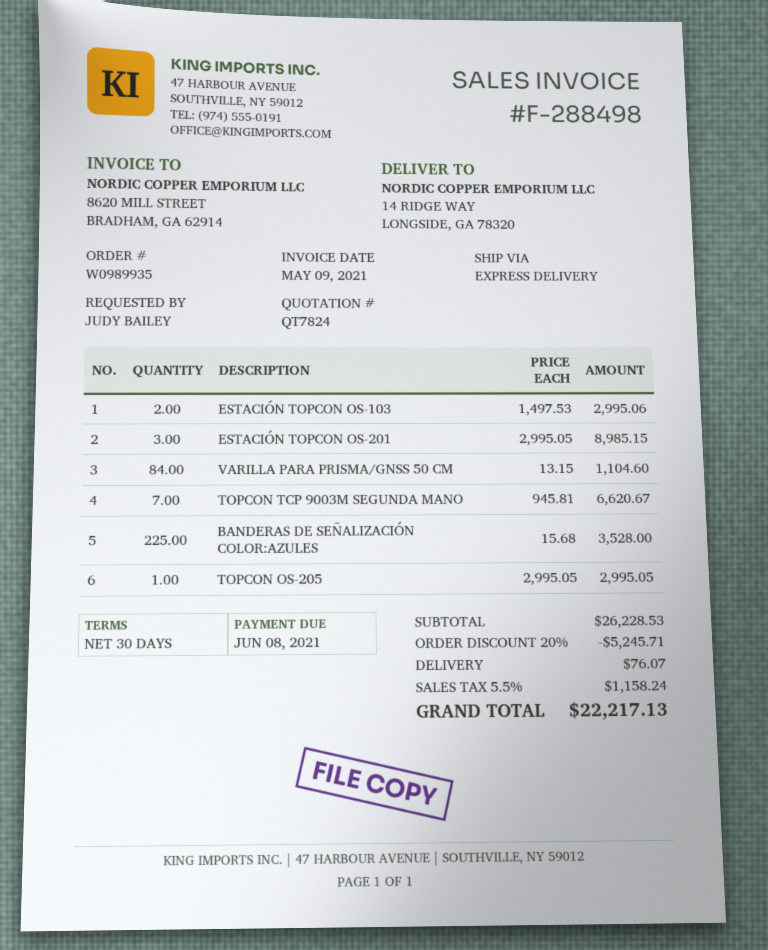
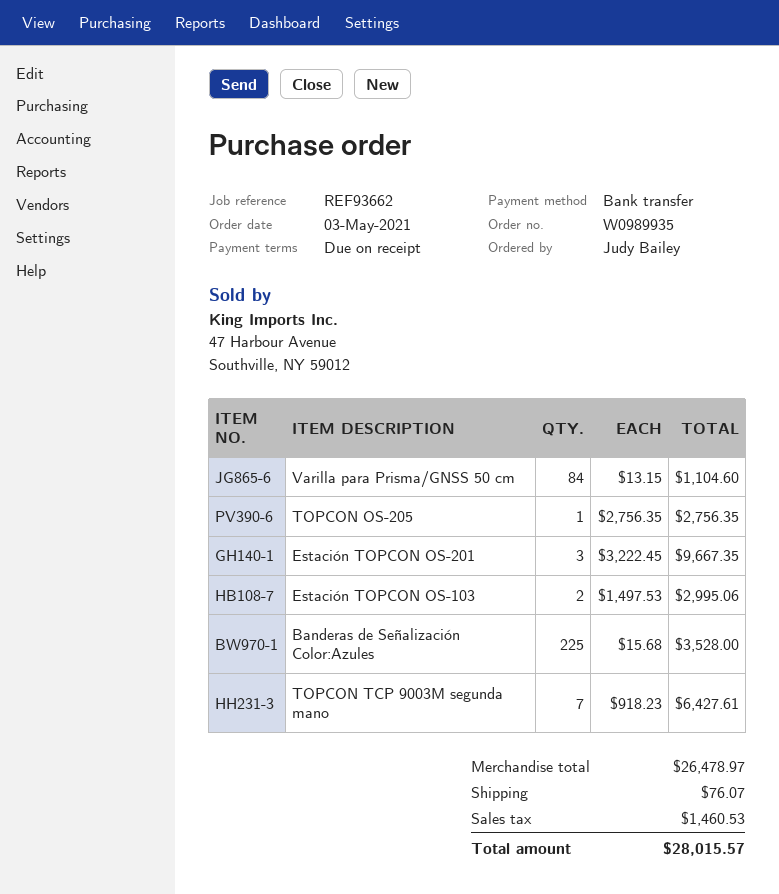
payment terms: 30 days -> on receipt
ESTACIÓN TOPCON OS-201: 3 x 2995.05 = 8985.15 -> 3 x 3222.45 = 9667.35
TOPCON TCP 9003M SEGUNDA MANO: 7 x 945.81 = 6620.67 -> 7 x 918.23 = 6427.61
TOPCON OS-205: 1 x 2995.05 = 2995.05 -> 1 x 2756.35 = 2756.35
subtotal: 26228.53 -> 26478.97
discount: 20% = 5245.71 -> none
tax: 1158.24 -> 1460.53
total: 22217.13 -> 28015.57

